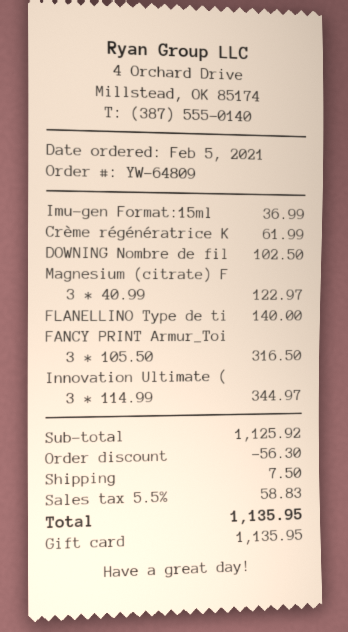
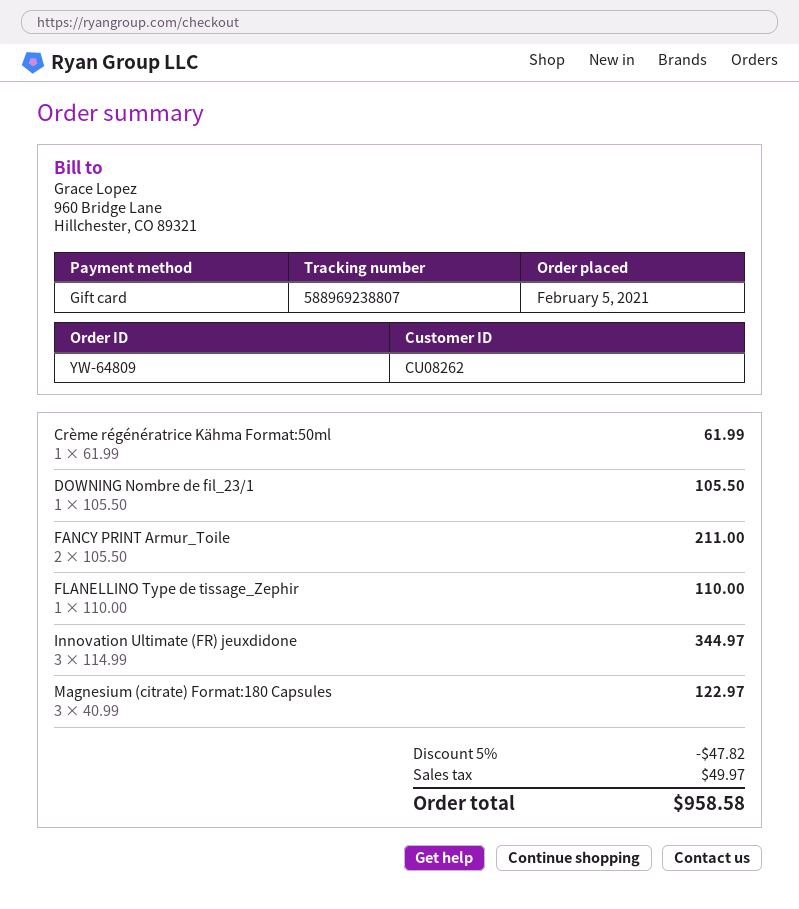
Imu-gen Format:15ml: 1 x 36.99 = 36.99 -> none
DOWNING Nombre de fil: 1 x 102.50 = 102.50 -> 1 x 105.50 = 105.50
FLANELLINO Type de ti: 1 x 140.00 = 140.00 -> 1 x 110.00 = 110.00
FANCY PRINT Armur_Toi: 3 x 105.50 = 316.50 -> 2 x 105.50 = 211.00
discount: 56.30 -> 47.82
shipping: 7.50 -> none
tax: 58.83 -> 49.97
total: 1135.95 -> 958.58

